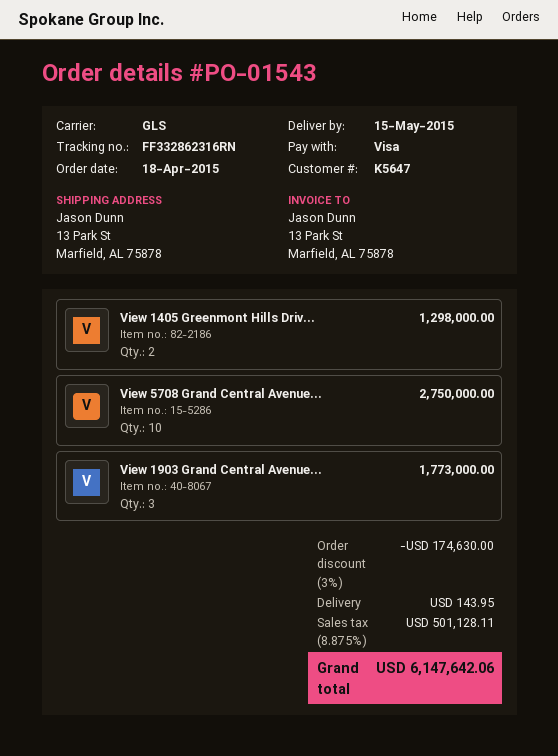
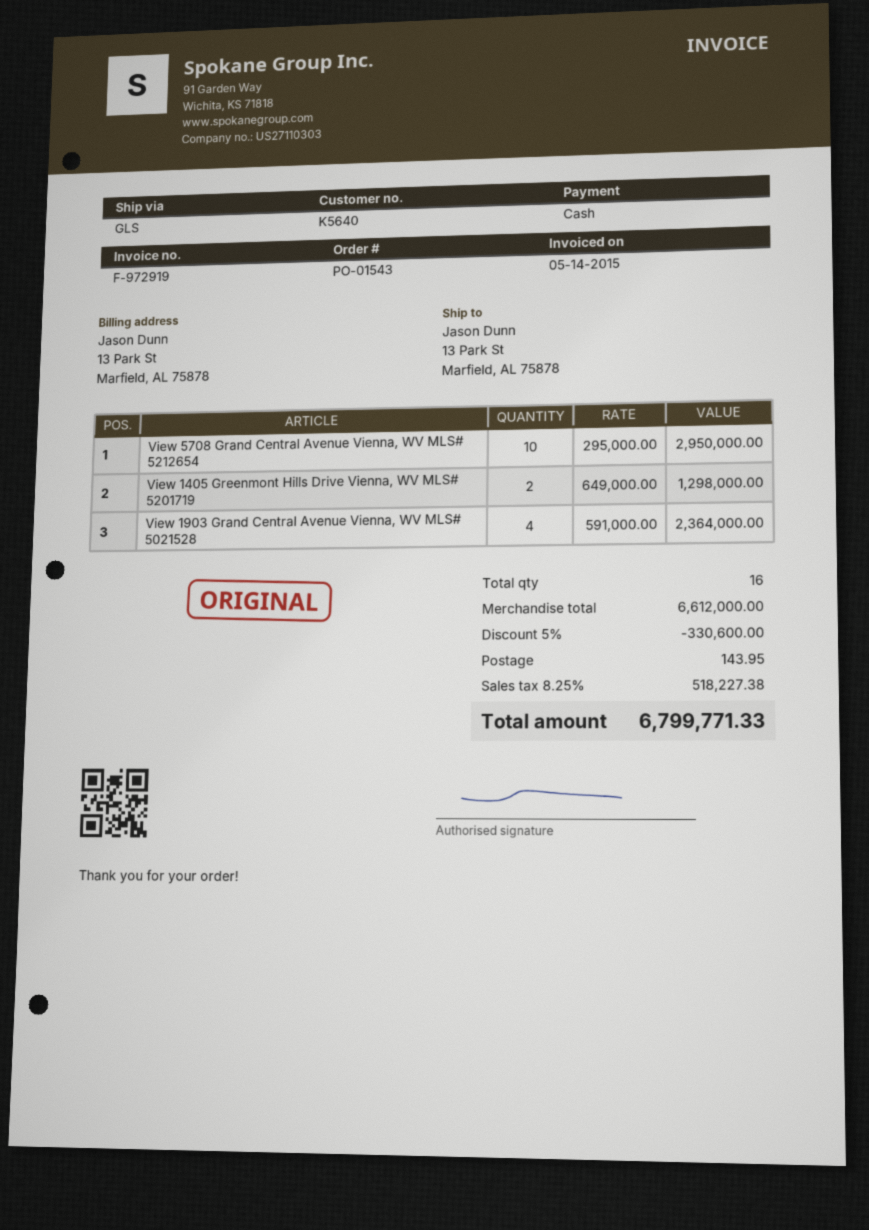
customer number: K5647 -> K5640
payment method: Visa -> cash
View 5708 Grand Central Avenue...: 10 for 2750000.00 -> 10 for 2950000.00
View 1903 Grand Central Avenue...: 3 for 1773000.00 -> 4 for 2364000.00
discount: 3% = 174630.00 -> 5% = 330600.00
tax: 8.875% = 501128.11 -> 8.25% = 518227.38
total: 6147642.06 -> 6799771.33

